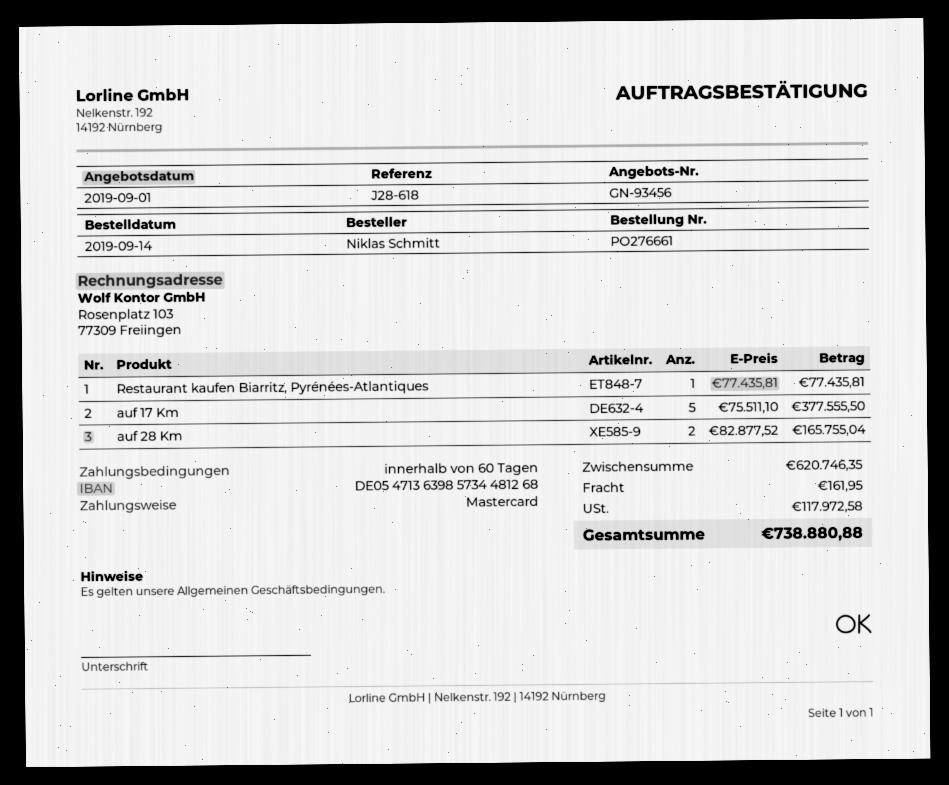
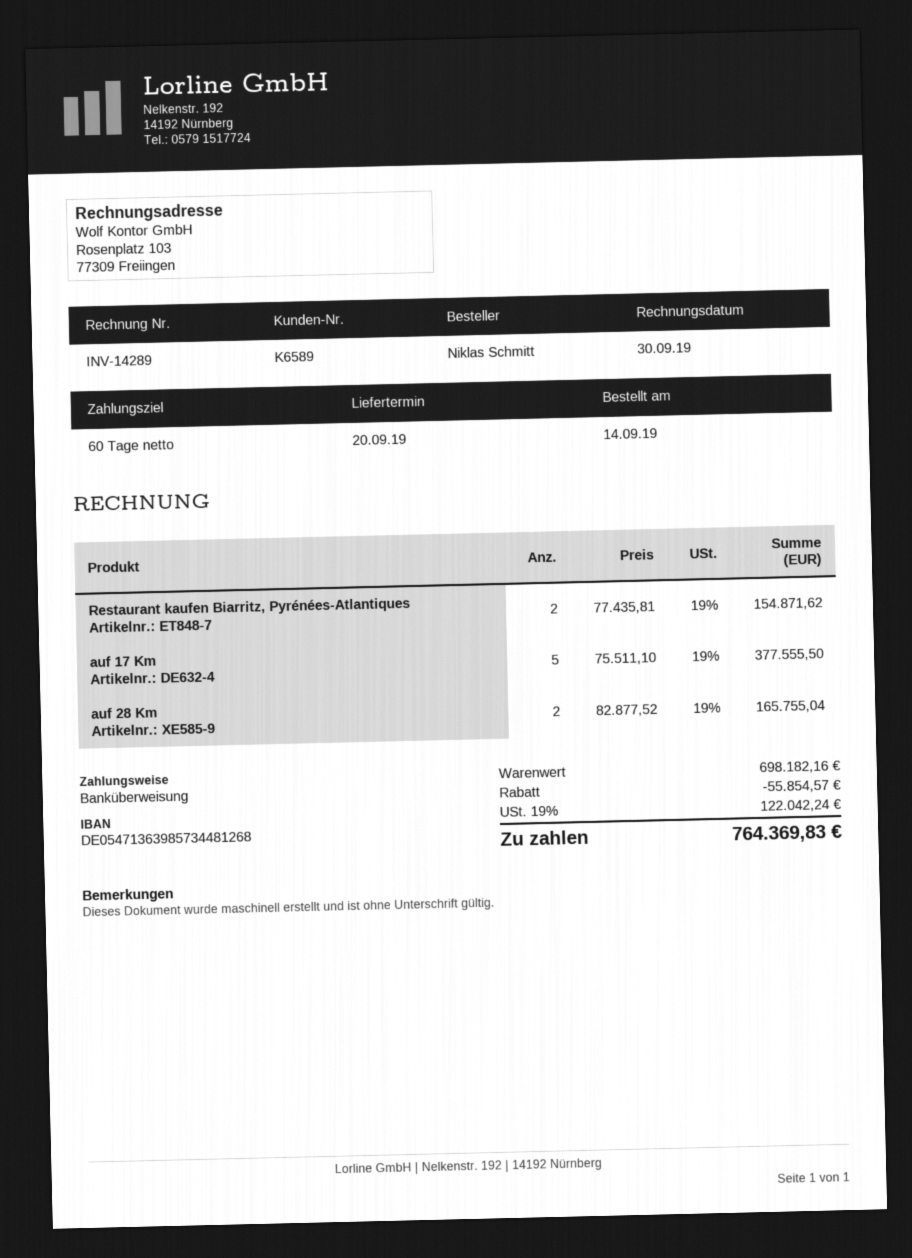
payment method: Mastercard -> bank transfer
Restaurant kaufen Biarritz, Pyrénées-Atlantiques: 1 x 77435.81 = 77435.81 -> 2 x 77435.81 = 154871.62
subtotal: 620746.35 -> 698182.16
discount: none -> 55854.57
shipping: 161.95 -> none
tax: 117972.58 -> 122042.24
total: 738880.88 -> 764369.83

